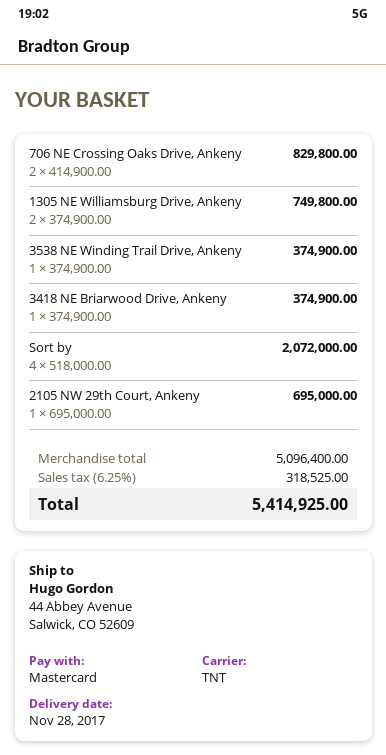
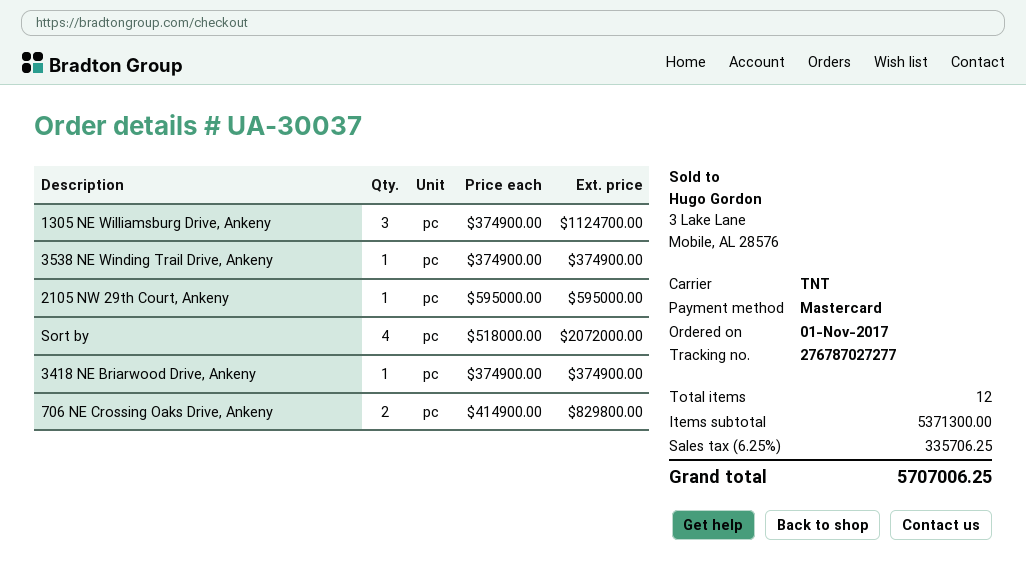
1305 NE Williamsburg Drive, Ankeny: 2 x 374900.00 = 749800.00 -> 3 x 374900.00 = 1124700.00
2105 NW 29th Court, Ankeny: 1 x 695000.00 = 695000.00 -> 1 x 595000.00 = 595000.00
subtotal: 5096400.00 -> 5371300.00
tax: 6.25% = 318525.00 -> 6.25% = 335706.25
total: 5414925.00 -> 5707006.25

